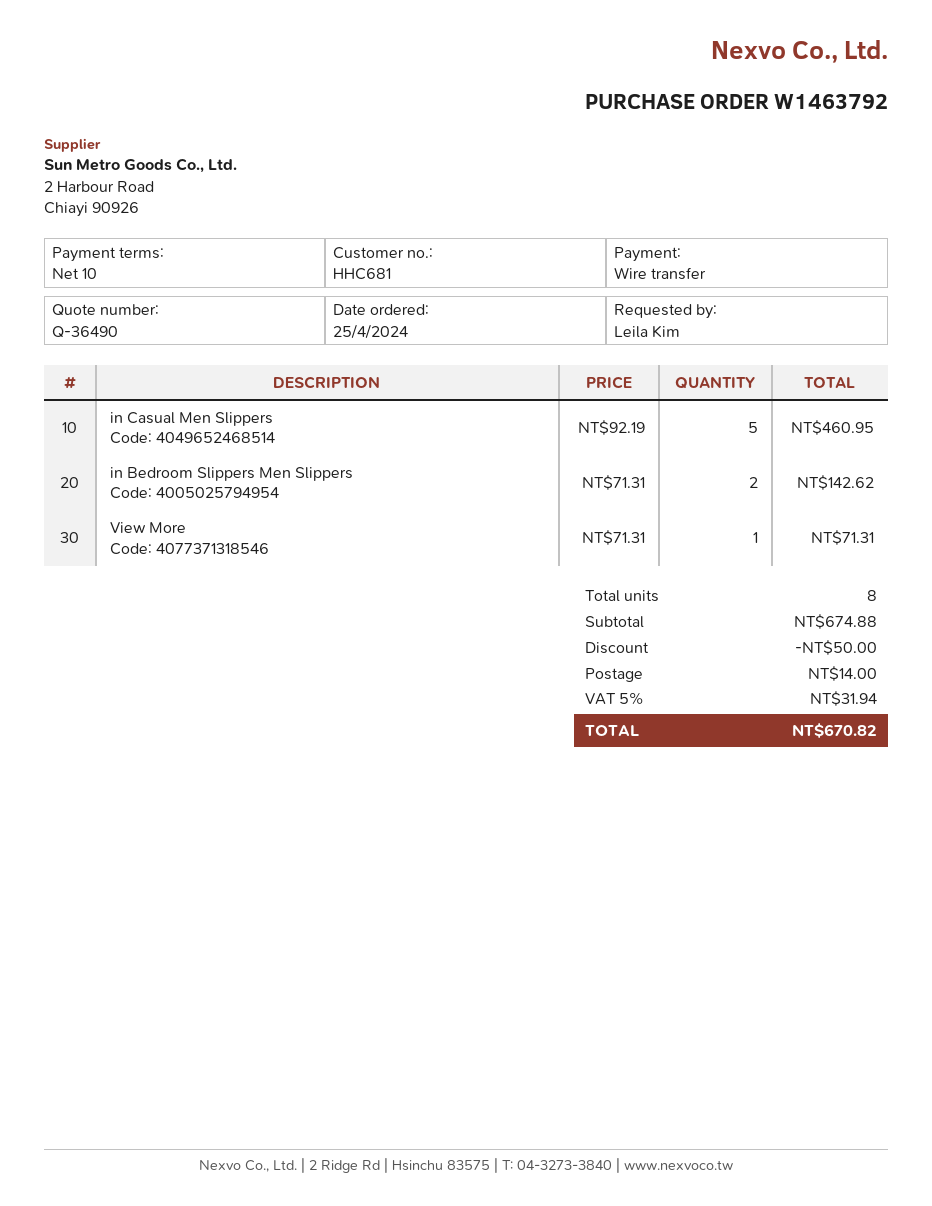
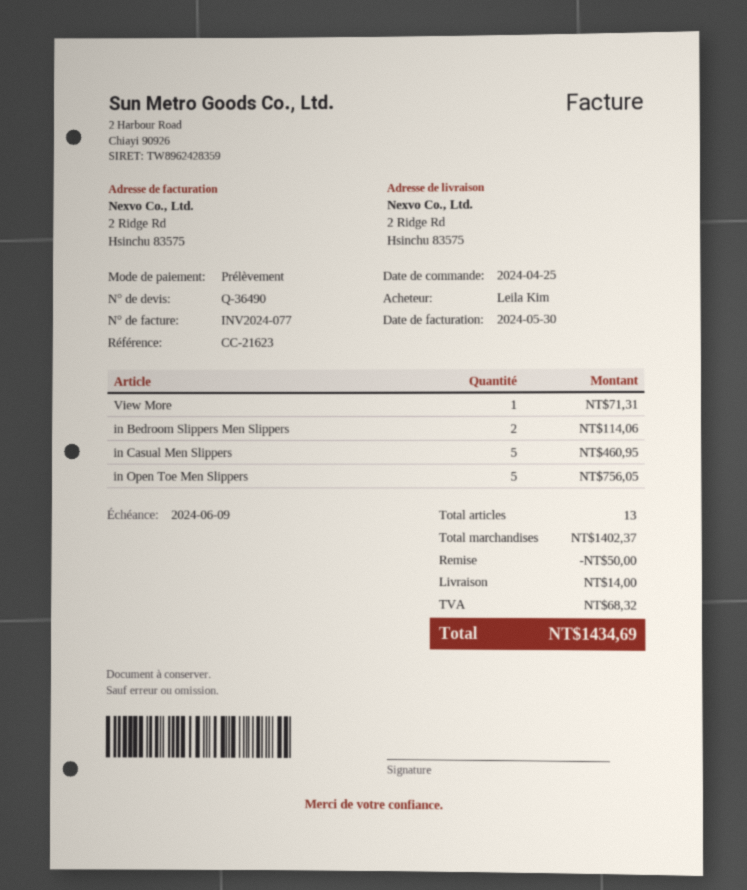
payment method: bank transfer -> direct debit
in Bedroom Slippers Men Slippers: 2 for 142.62 -> 2 for 114.06
in Open Toe Men Slippers: none -> 5 for 756.05
total quantity: 8 -> 13
subtotal: 674.88 -> 1402.37
tax: 31.94 -> 68.32
total: 670.82 -> 1434.69

